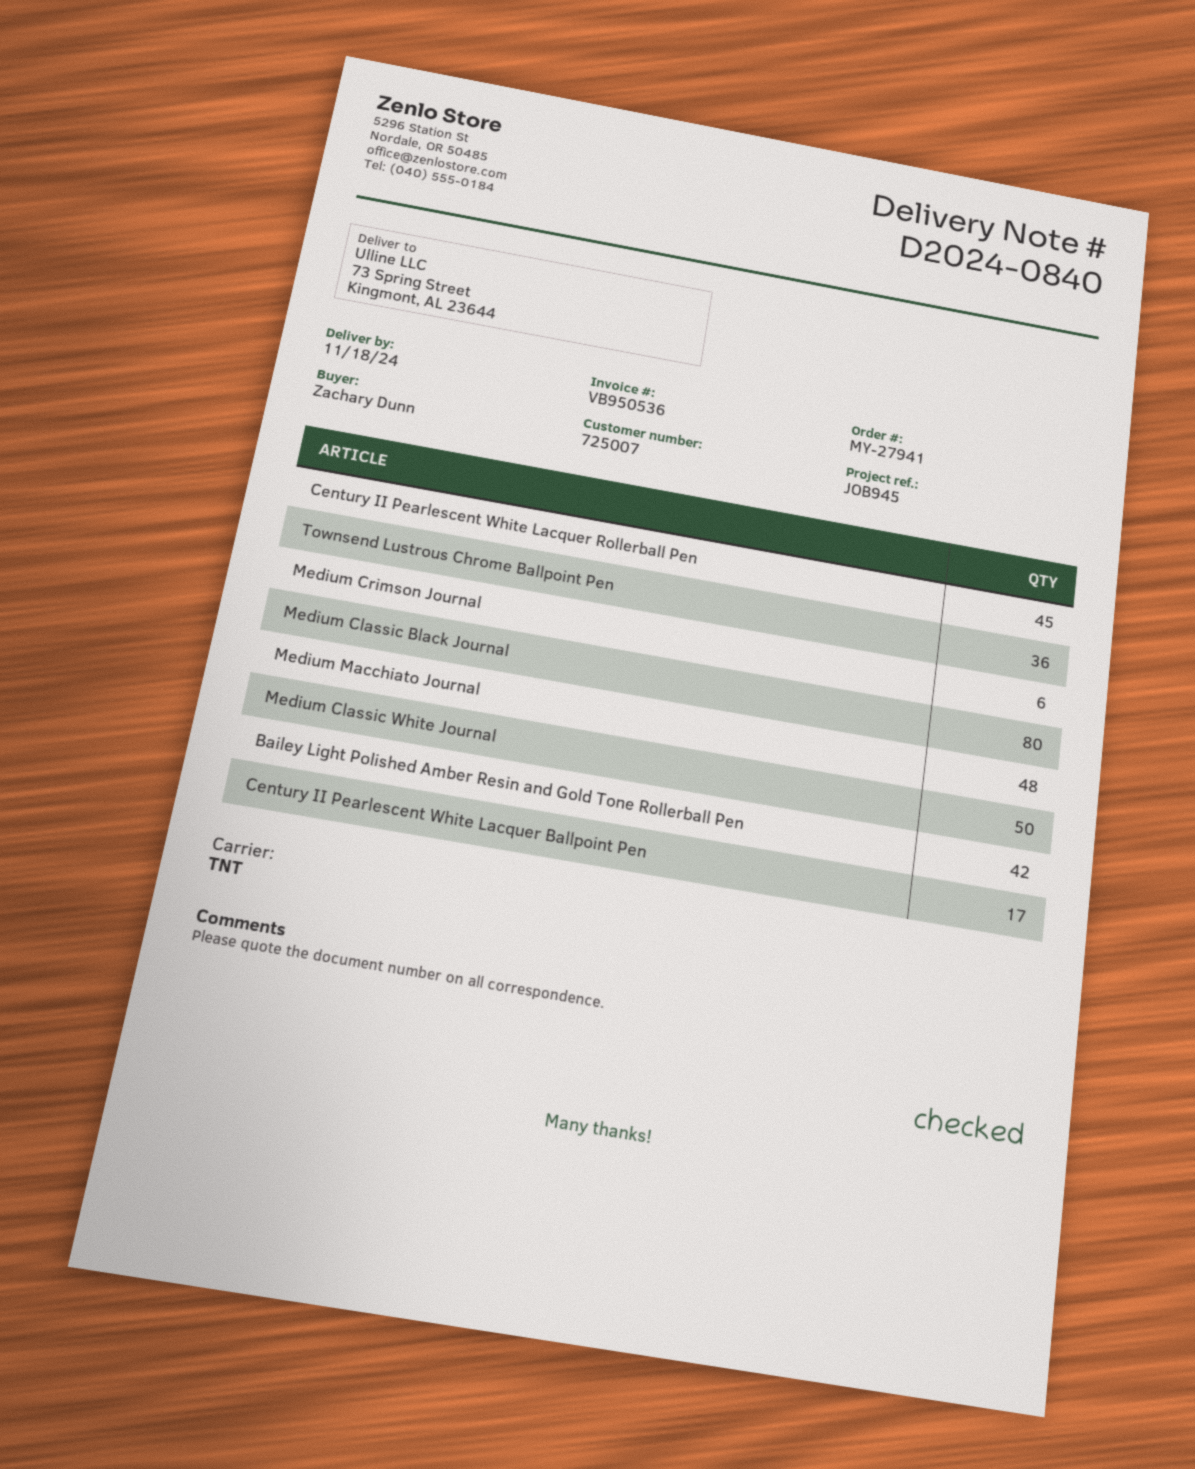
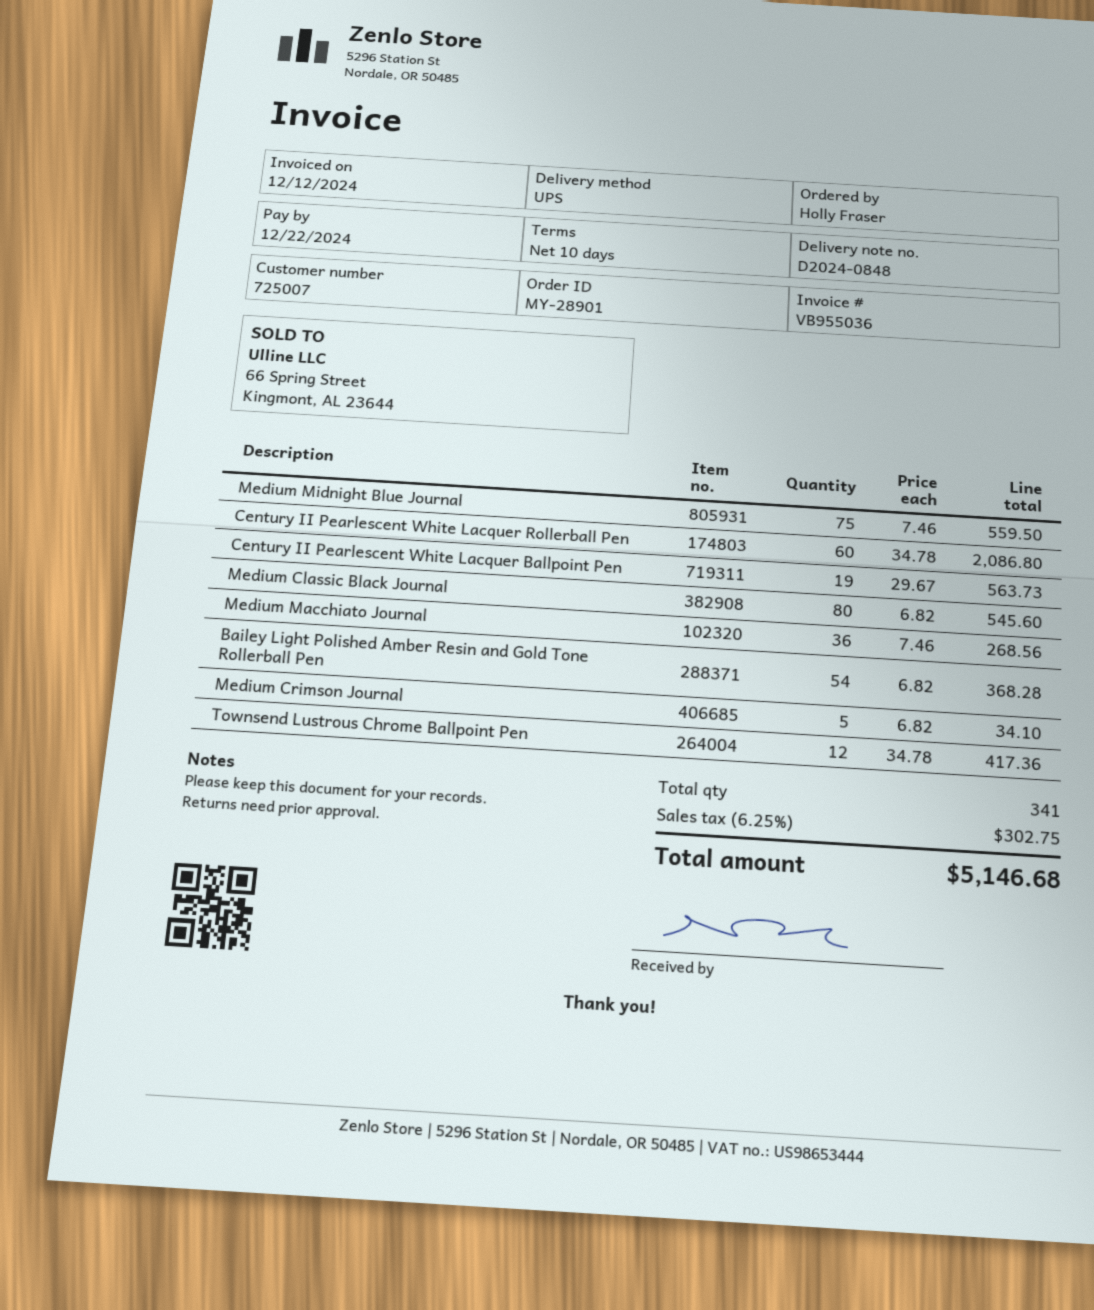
order number: MY-27941 -> MY-28901
delivery note number: D2024-0840 -> D2024-0848
invoice number: VB950536 -> VB955036
ordered by: Zachary Dunn -> Holly Fraser
shipping method: TNT -> UPS
Century II Pearlescent White Lacquer Rollerball Pen: 45 -> 60
Townsend Lustrous Chrome Ballpoint Pen: 36 -> 12
Medium Crimson Journal: 6 -> 5
Medium Macchiato Journal: 48 -> 36
Medium Classic White Journal: 50 -> none
Bailey Light Polished Amber Resin and Gold Tone Rollerball Pen: 42 -> 54
Century II Pearlescent White Lacquer Ballpoint Pen: 17 -> 19
Medium Midnight Blue Journal: none -> 75

